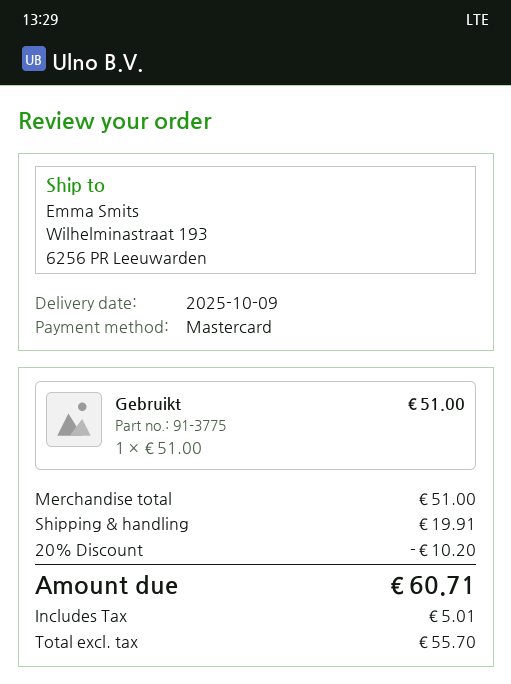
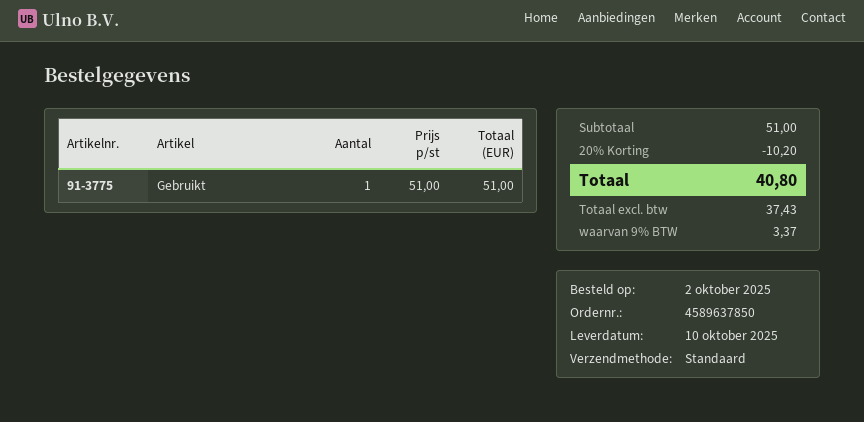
delivery date: 2025-10-09 -> 2025-10-10
shipping: 19.91 -> none
net: 55.70 -> 37.43
tax: 5.01 -> 3.37
total: 60.71 -> 40.80

